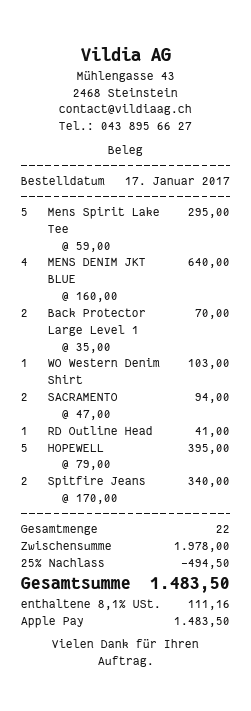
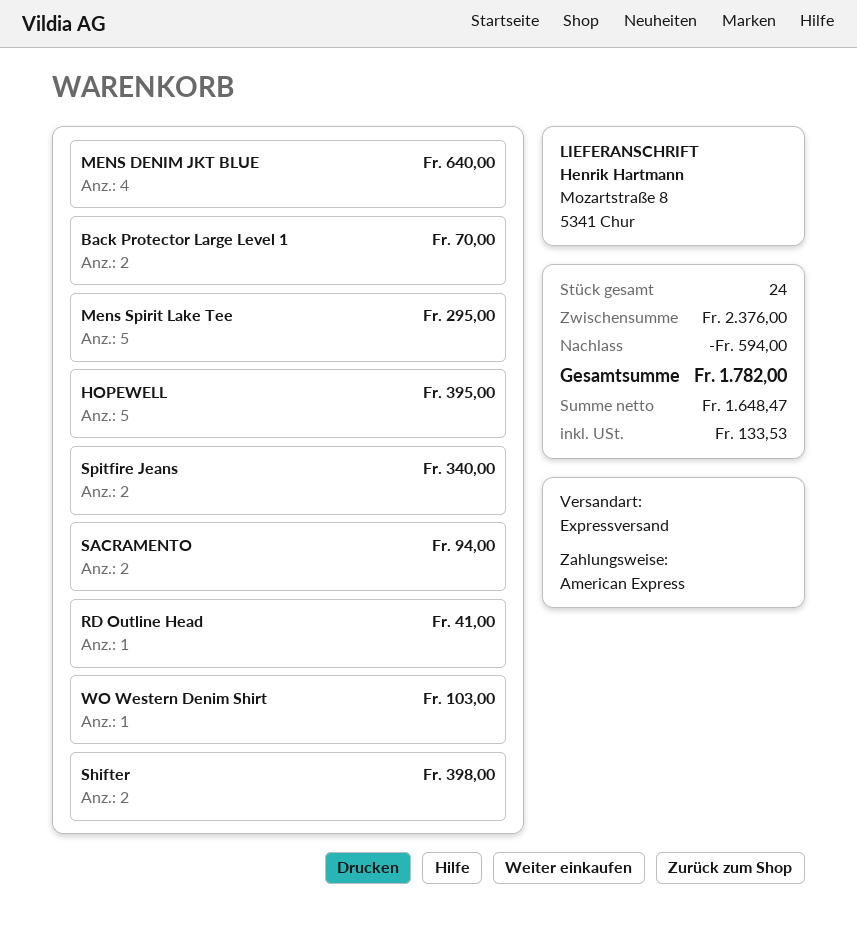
payment method: Apple Pay -> American Express
Shifter: none -> 2 for 398.00
total quantity: 22 -> 24
subtotal: 1978.00 -> 2376.00
discount: 494.50 -> 594.00
tax: 111.16 -> 133.53
total: 1483.50 -> 1782.00

